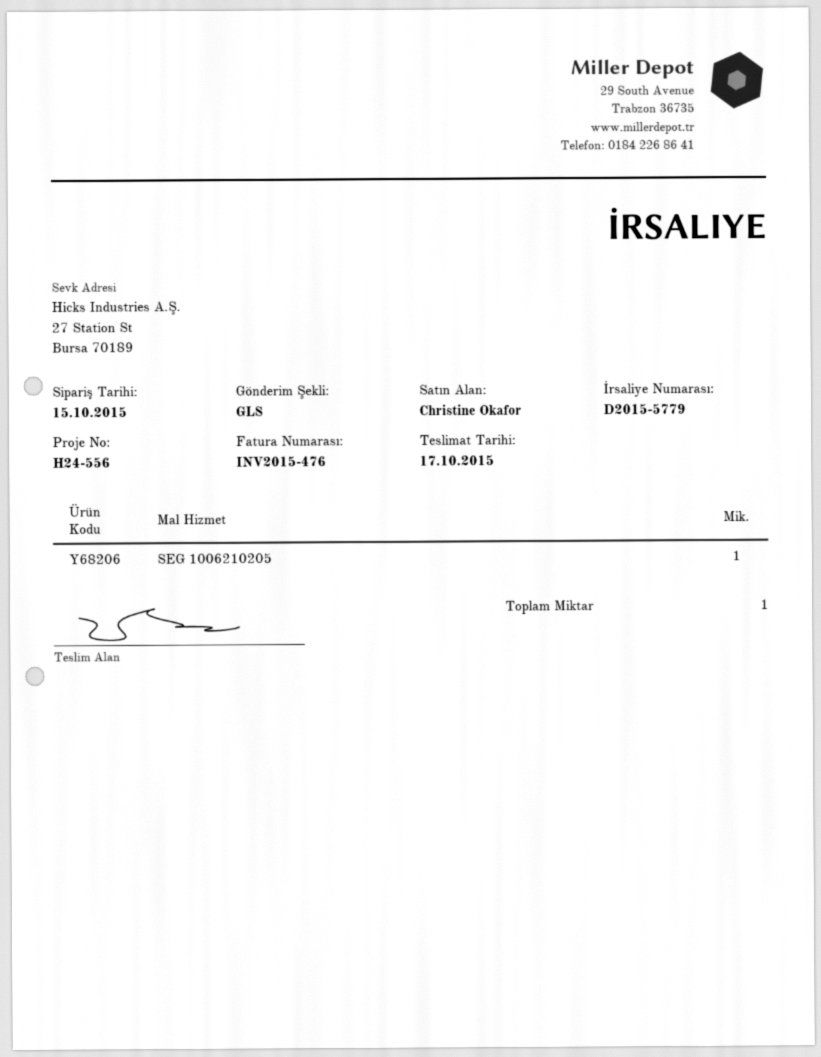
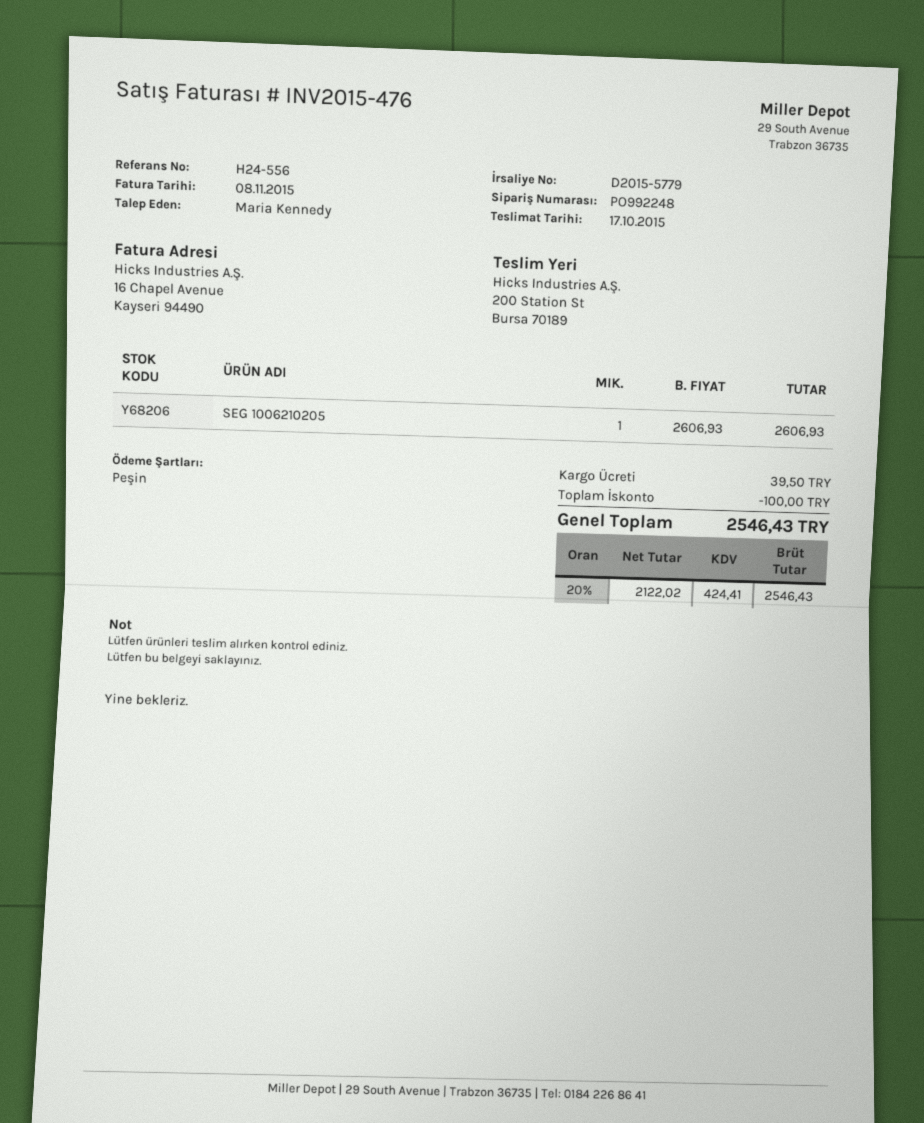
ordered by: Christine Okafor -> Maria Kennedy
ship to: 27 Station St, Bursa 70189 -> 200 Station St, Bursa 70189

